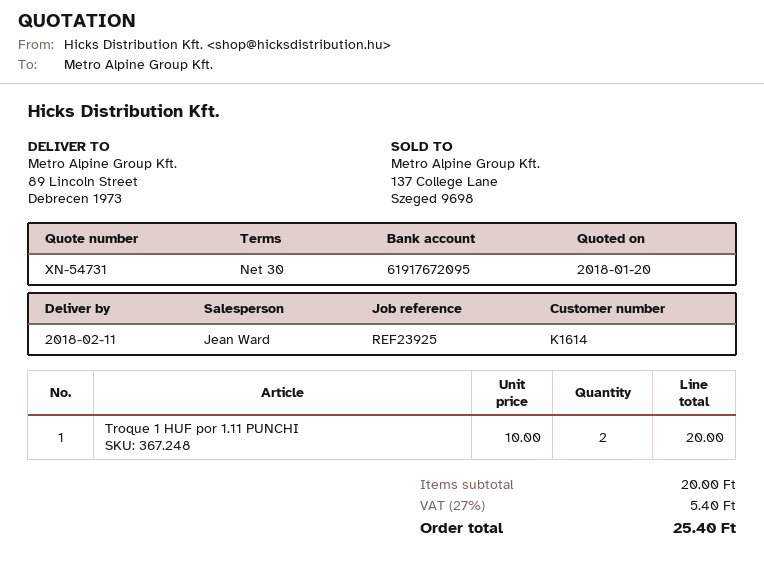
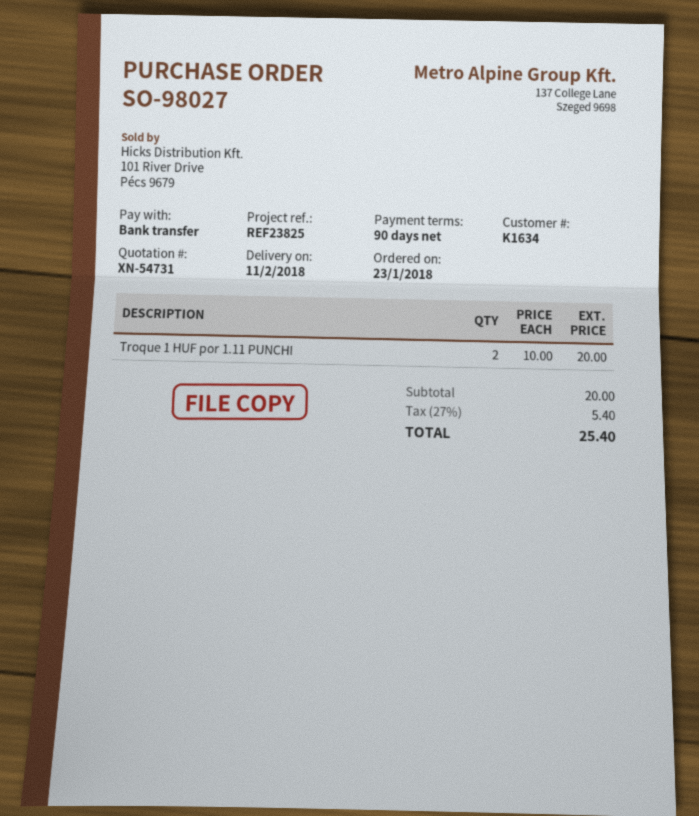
payment terms: 30 days -> 90 days
customer number: K1614 -> K1634
reference: REF23925 -> REF23825

